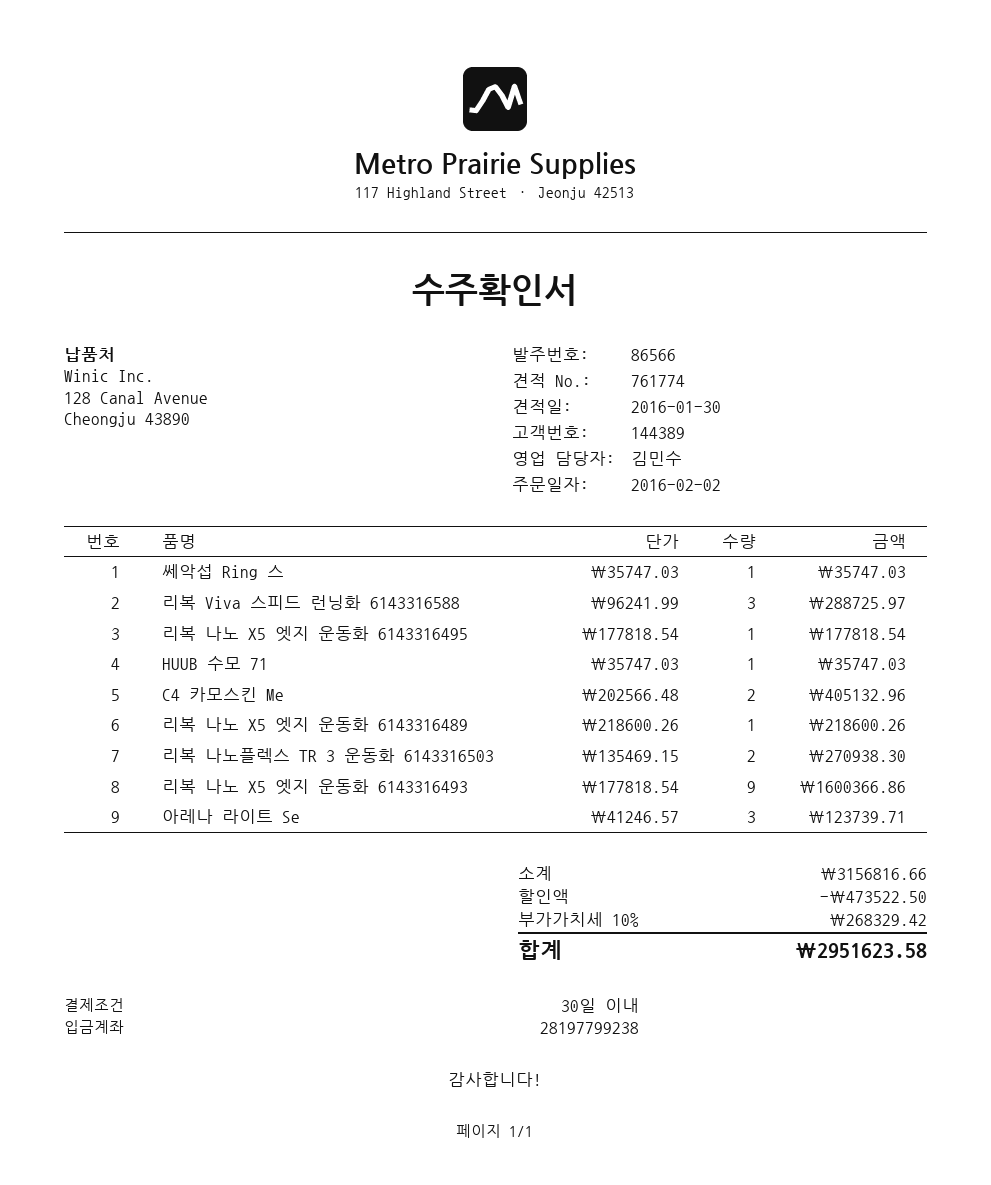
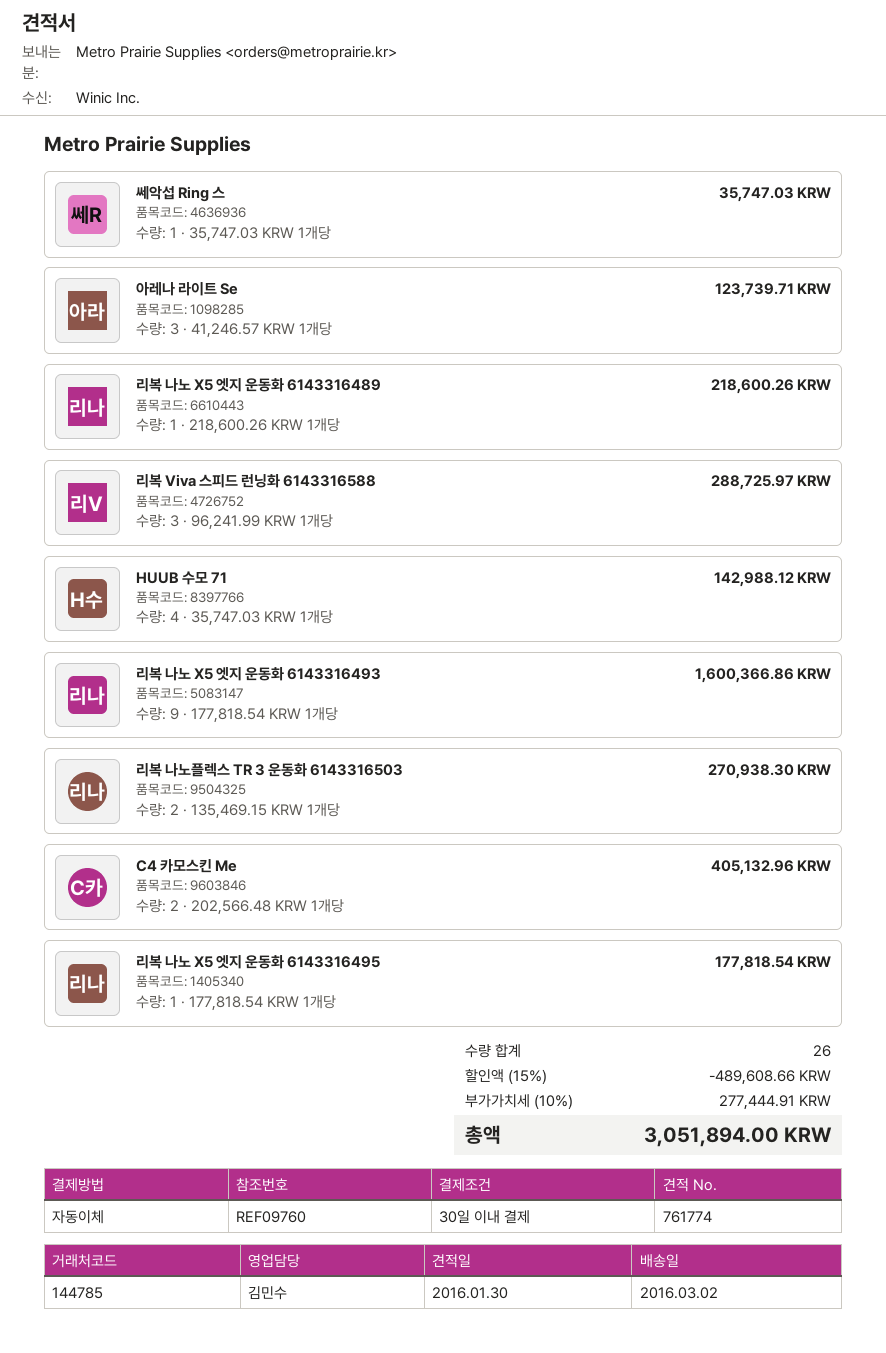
customer number: 144389 -> 144785
HUUB 수모 71: 1 x 35747.03 = 35747.03 -> 4 x 35747.03 = 142988.12
discount: 473522.50 -> 489608.66
tax: 10% = 268329.42 -> 10% = 277444.91
total: 2951623.58 -> 3051894.00

